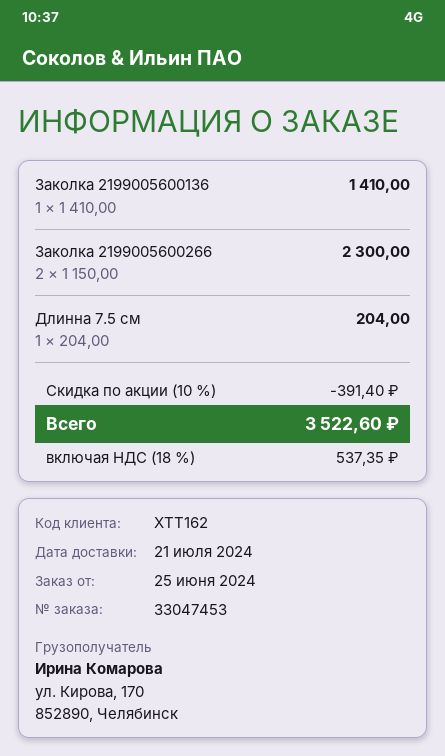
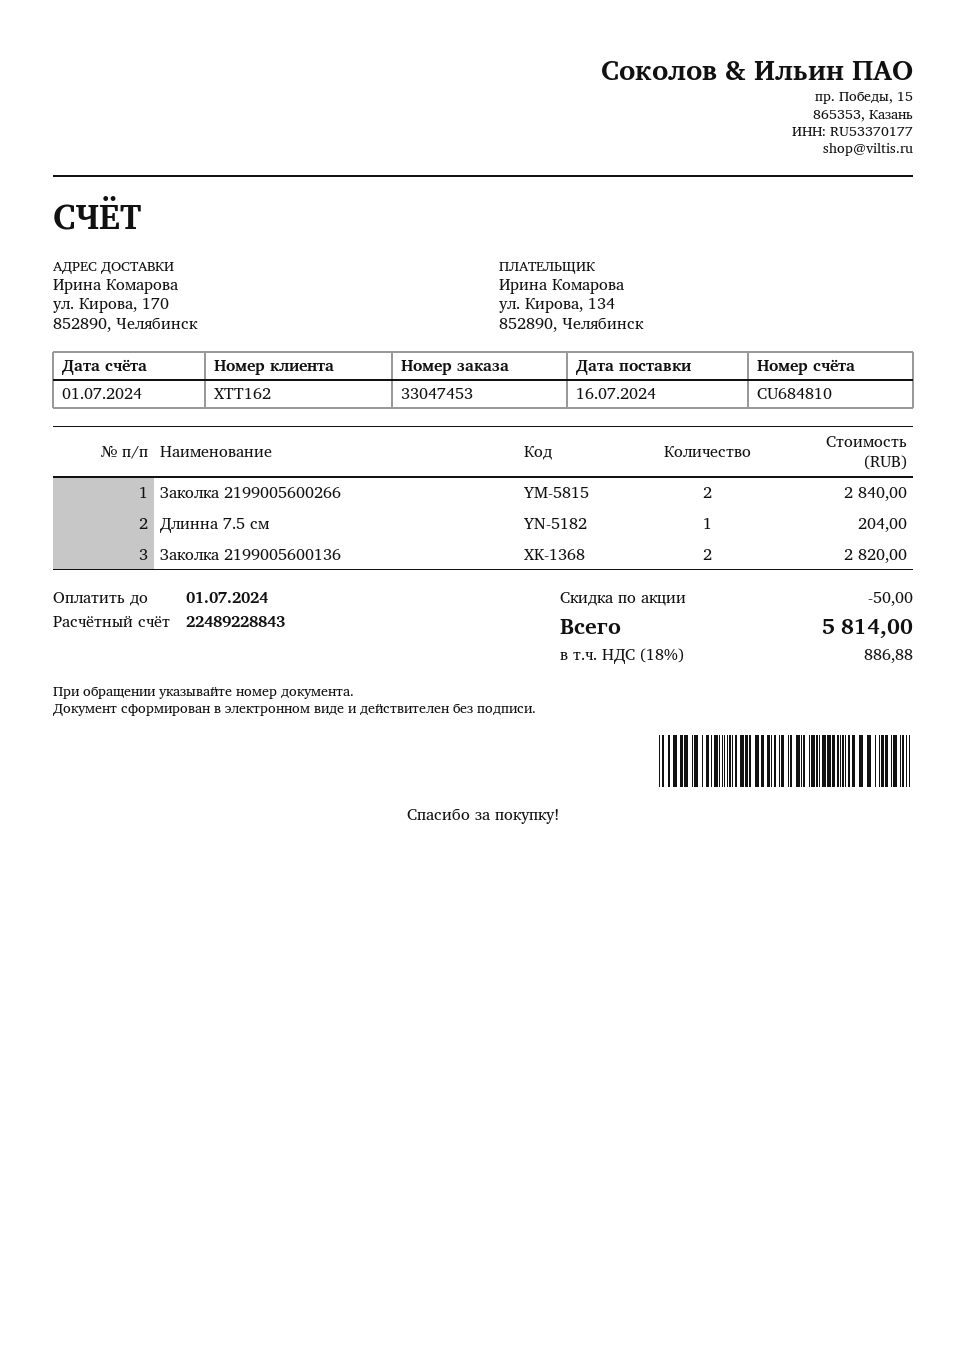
delivery date: 2024-07-21 -> 2024-07-16
Заколка 2199005600136: 1 for 1410.00 -> 2 for 2820.00
Заколка 2199005600266: 2 for 2300.00 -> 2 for 2840.00
discount: 391.40 -> 50.00
tax: 18% = 537.35 -> 18% = 886.88
total: 3522.60 -> 5814.00

